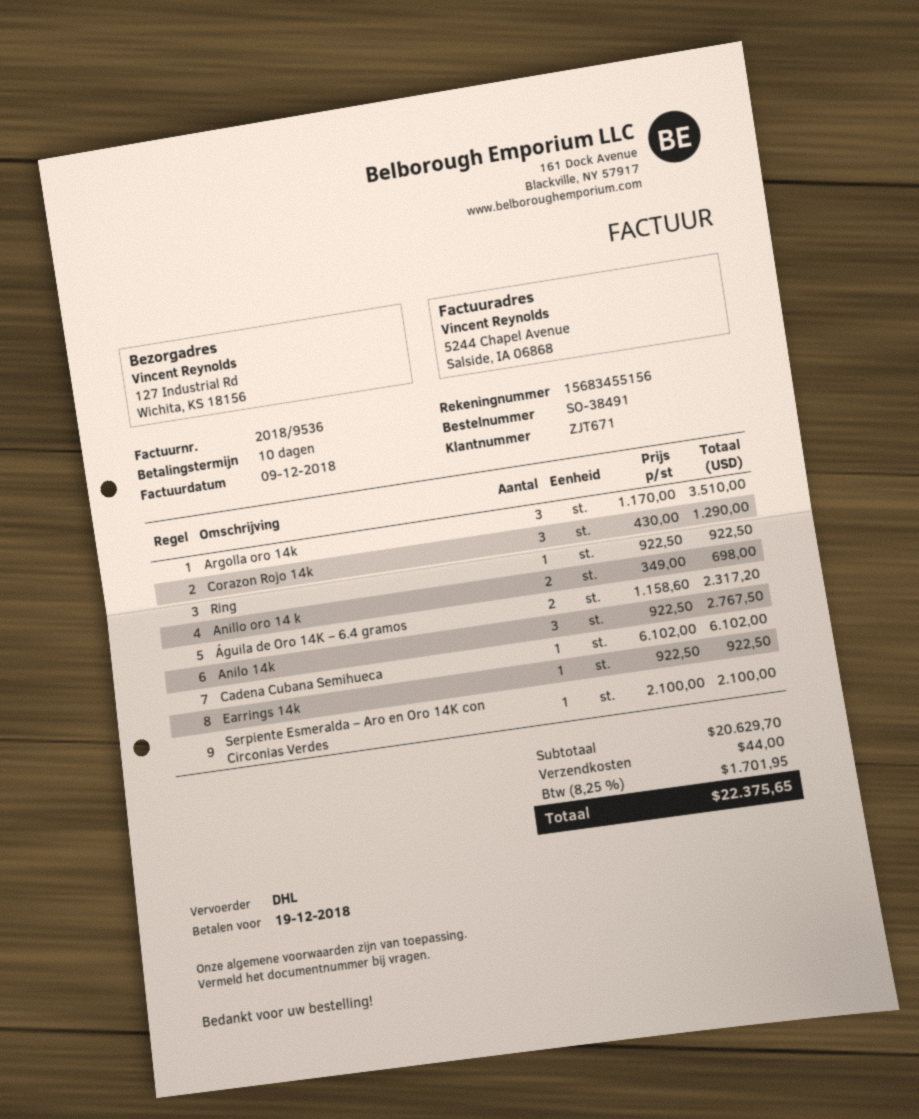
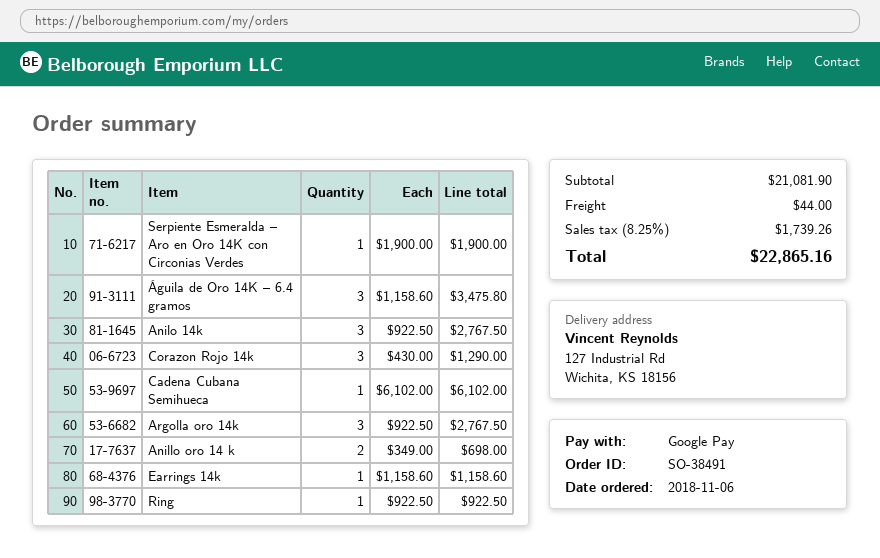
Argolla oro 14k: 3 x 1170.00 = 3510.00 -> 3 x 922.50 = 2767.50
Águila de Oro 14K – 6.4 gramos: 2 x 1158.60 = 2317.20 -> 3 x 1158.60 = 3475.80
Earrings 14k: 1 x 922.50 = 922.50 -> 1 x 1158.60 = 1158.60
Serpiente Esmeralda – Aro en Oro 14K con Circonias Verdes: 1 x 2100.00 = 2100.00 -> 1 x 1900.00 = 1900.00
subtotal: 20629.70 -> 21081.90
tax: 8.25% = 1701.95 -> 8.25% = 1739.26
total: 22375.65 -> 22865.16

